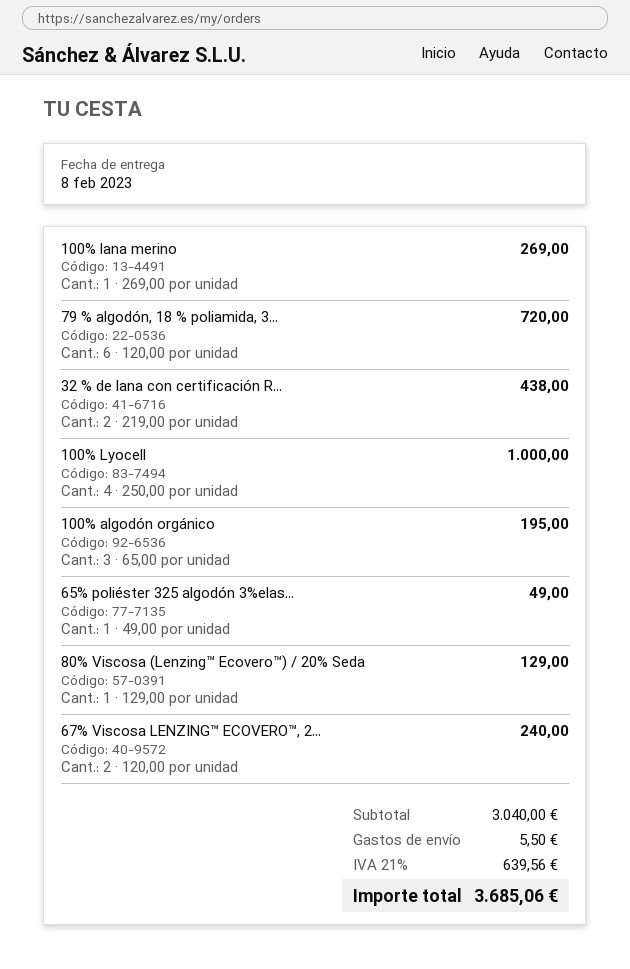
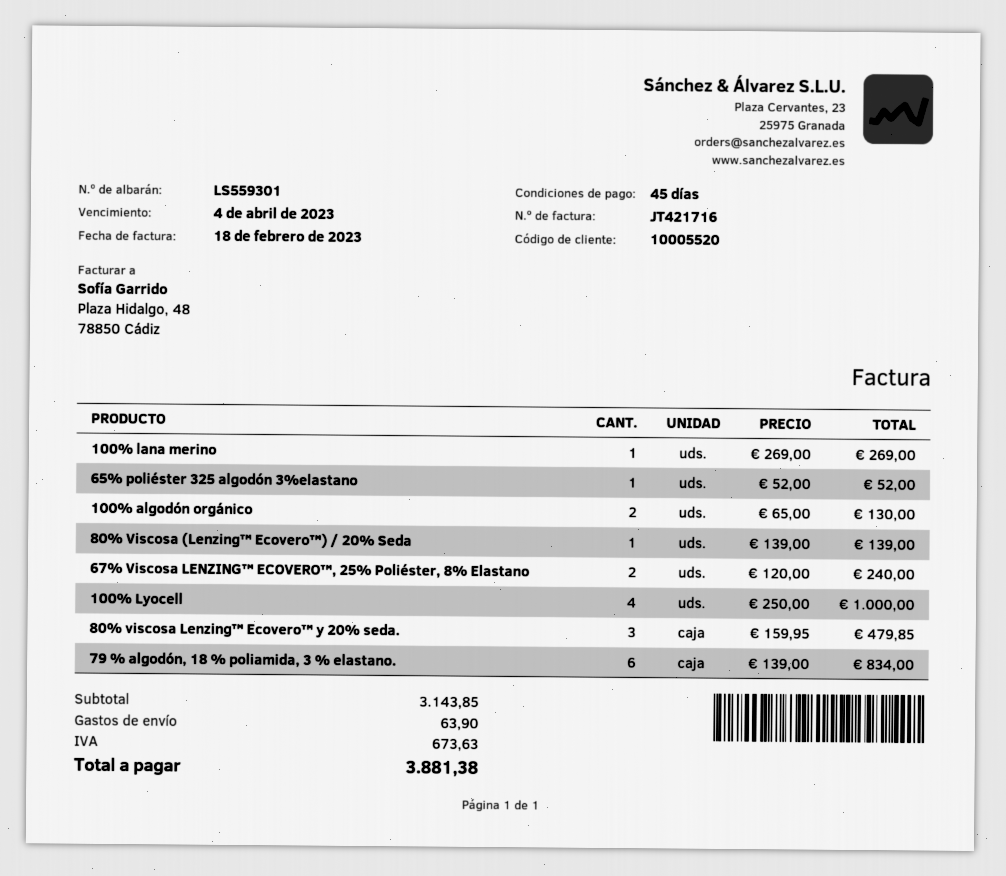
79 % algodón, 18 % poliamida, 3...: 6 x 120.00 = 720.00 -> 6 x 139.00 = 834.00
32 % de lana con certificación R...: 2 x 219.00 = 438.00 -> none
100% algodón orgánico: 3 x 65.00 = 195.00 -> 2 x 65.00 = 130.00
65% poliéster 325 algodón 3%elas...: 1 x 49.00 = 49.00 -> 1 x 52.00 = 52.00
80% Viscosa (Lenzing™ Ecovero™) / 20% Seda: 1 x 129.00 = 129.00 -> 1 x 139.00 = 139.00
80% viscosa Lenzing™ Ecovero™ y 20% seda.: none -> 3 x 159.95 = 479.85
subtotal: 3040.00 -> 3143.85
shipping: 5.50 -> 63.90
tax: 639.56 -> 673.63
total: 3685.06 -> 3881.38

